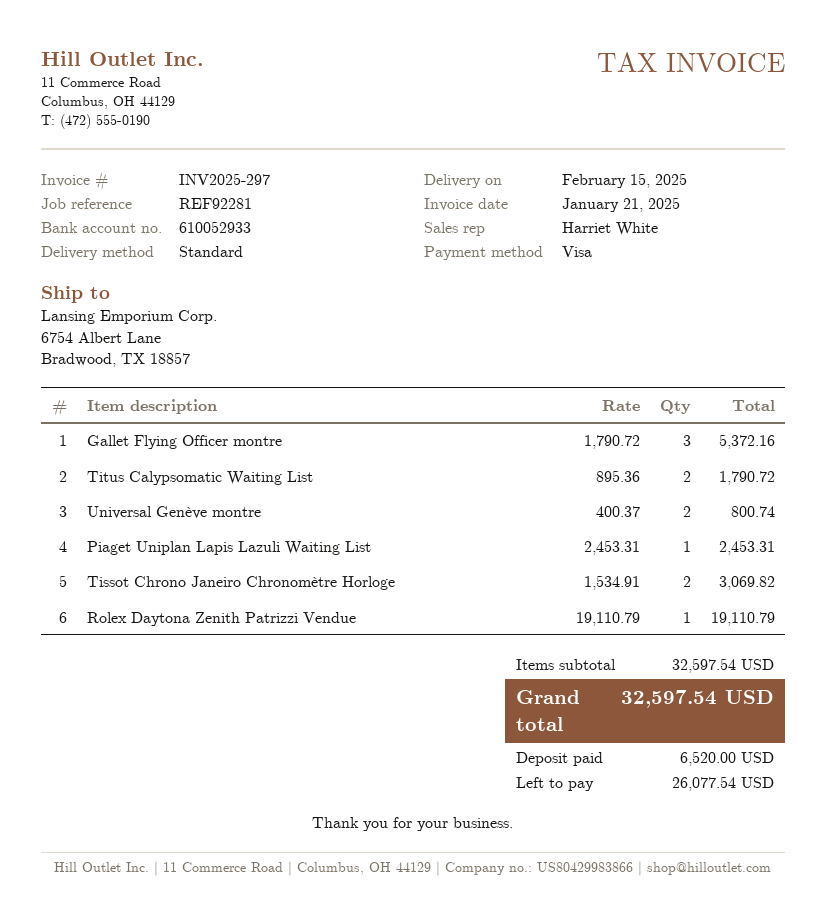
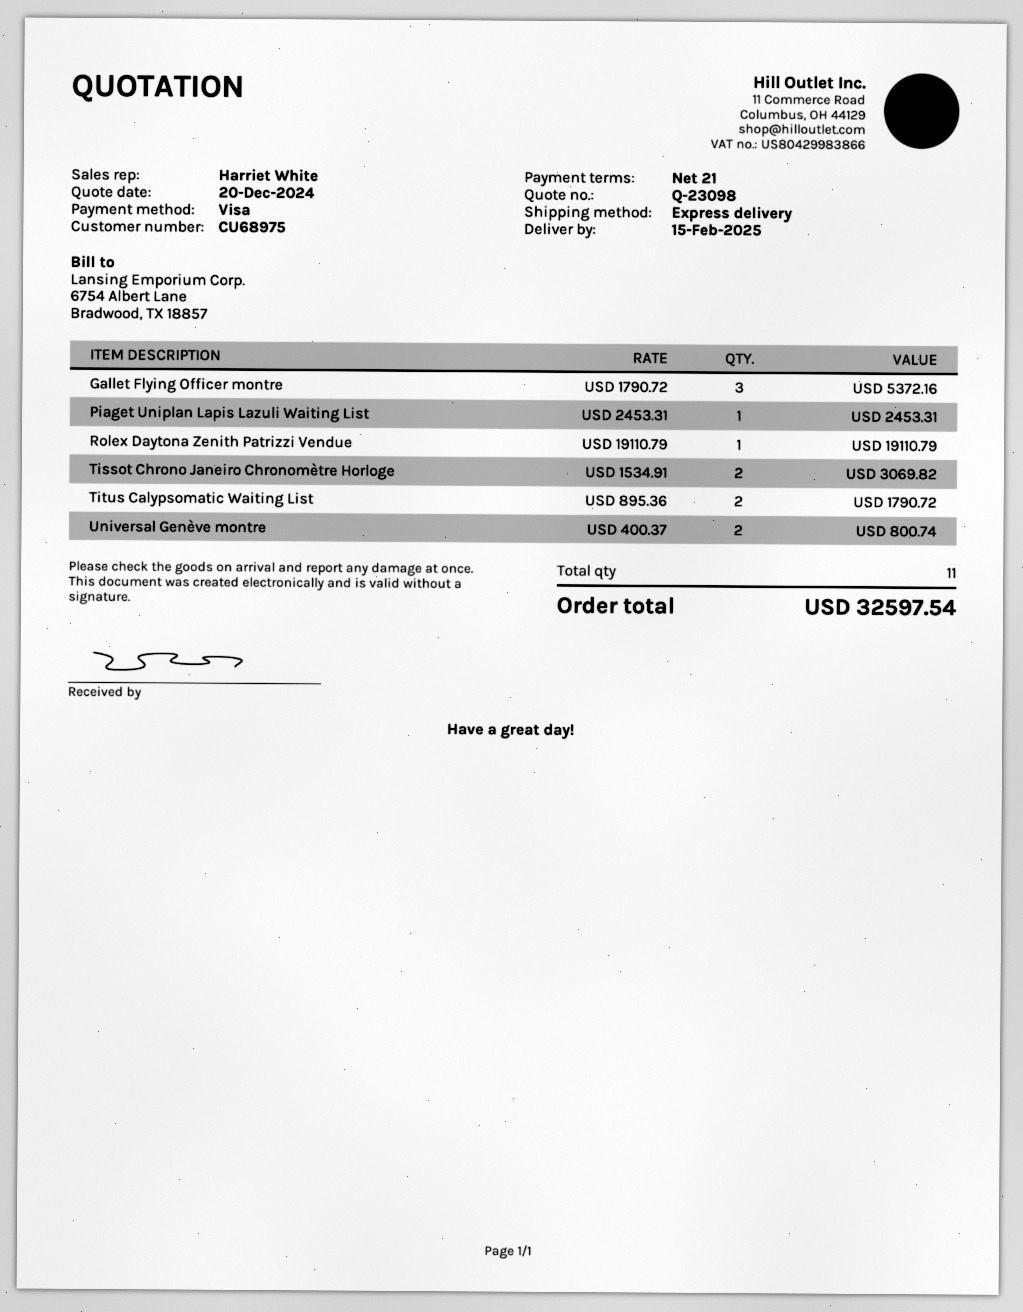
shipping method: standard -> express

